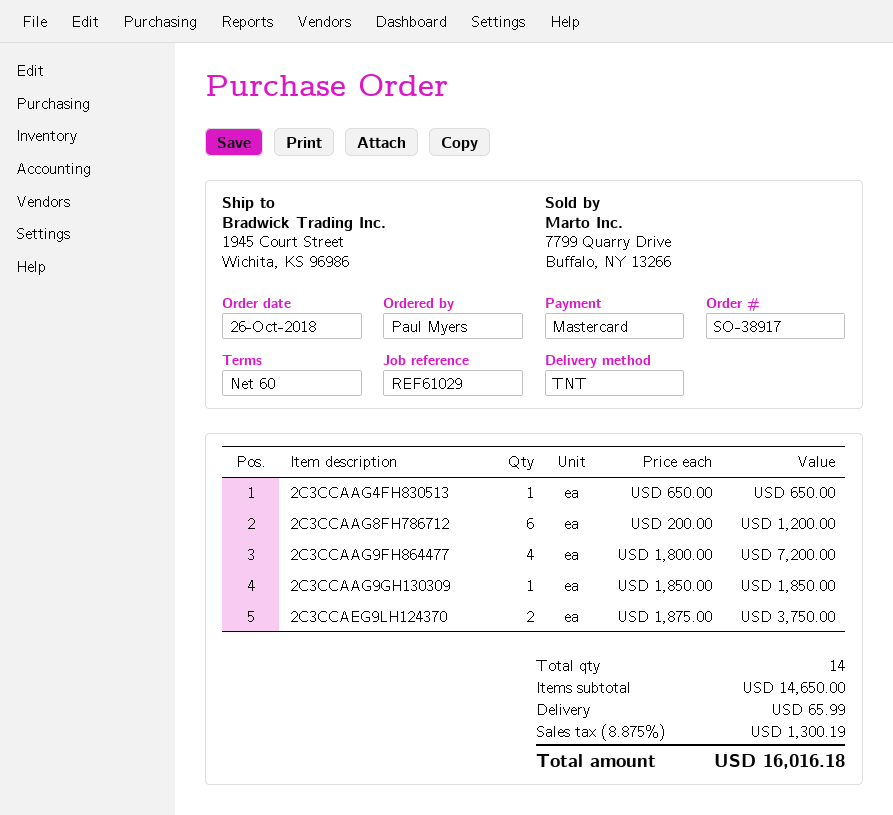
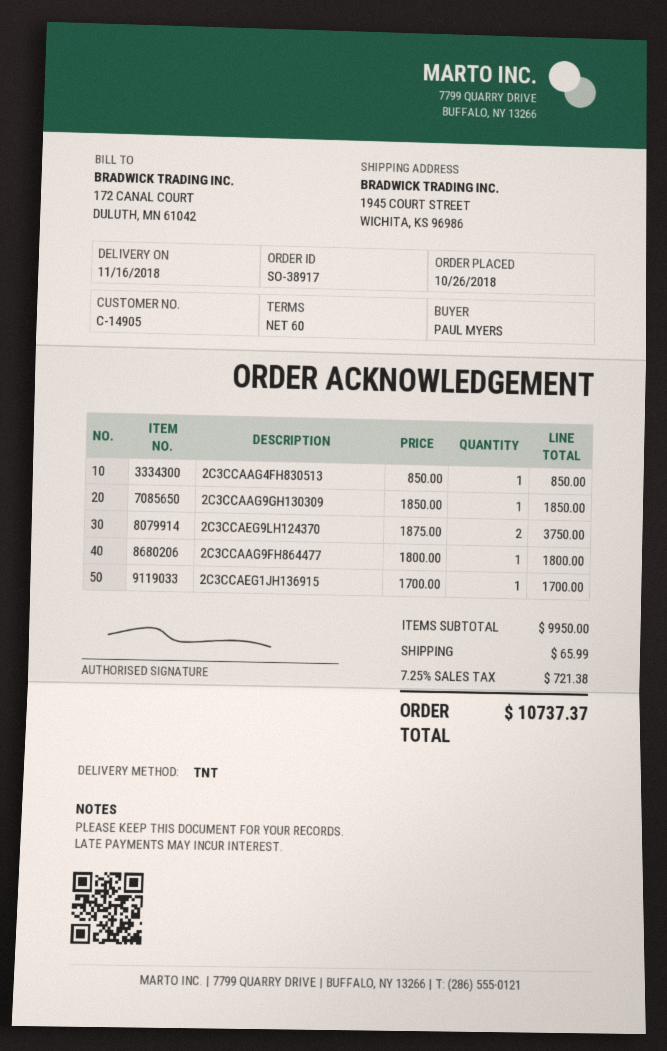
2C3CCAAG4FH830513: 1 x 650.00 = 650.00 -> 1 x 850.00 = 850.00
2C3CCAAG8FH786712: 6 x 200.00 = 1200.00 -> none
2C3CCAAG9FH864477: 4 x 1800.00 = 7200.00 -> 1 x 1800.00 = 1800.00
2C3CCAEG1JH136915: none -> 1 x 1700.00 = 1700.00
subtotal: 14650.00 -> 9950.00
tax: 8.875% = 1300.19 -> 7.25% = 721.38
total: 16016.18 -> 10737.37

